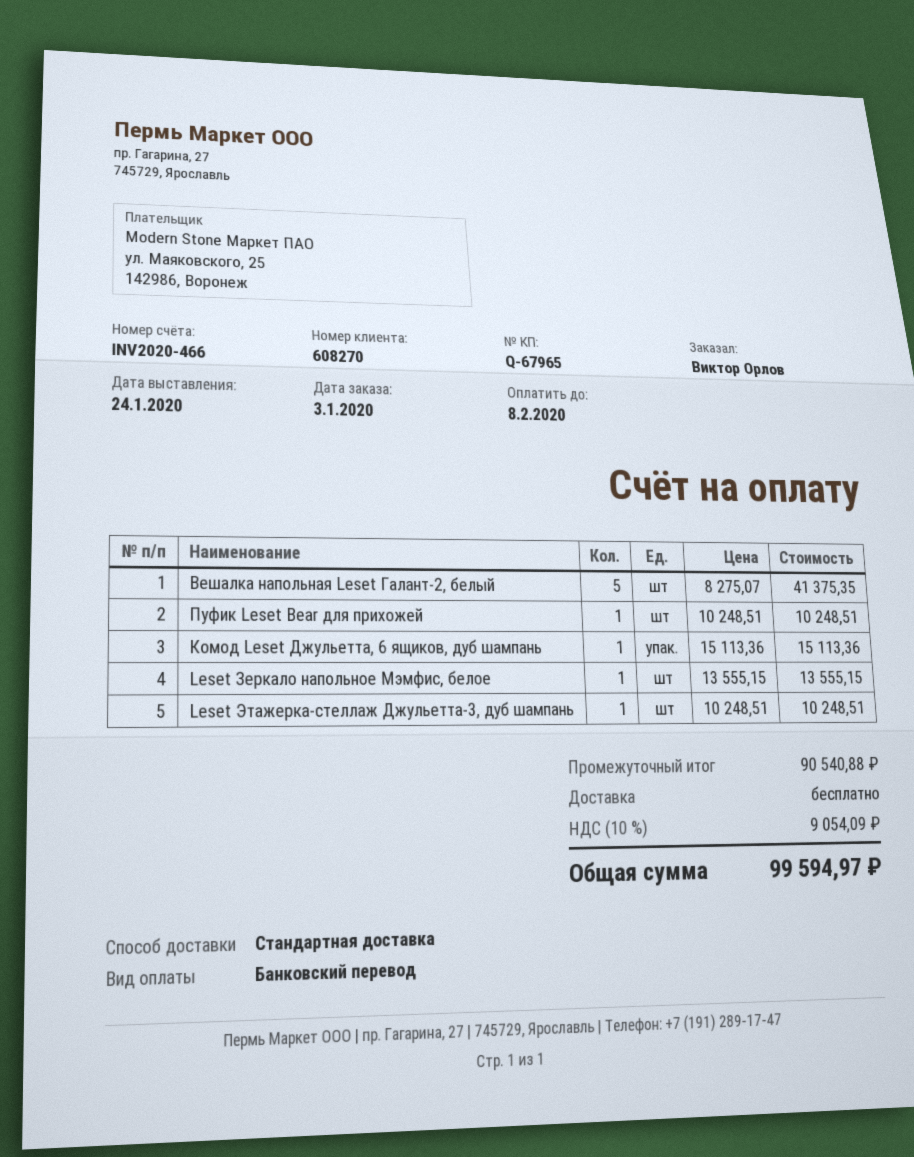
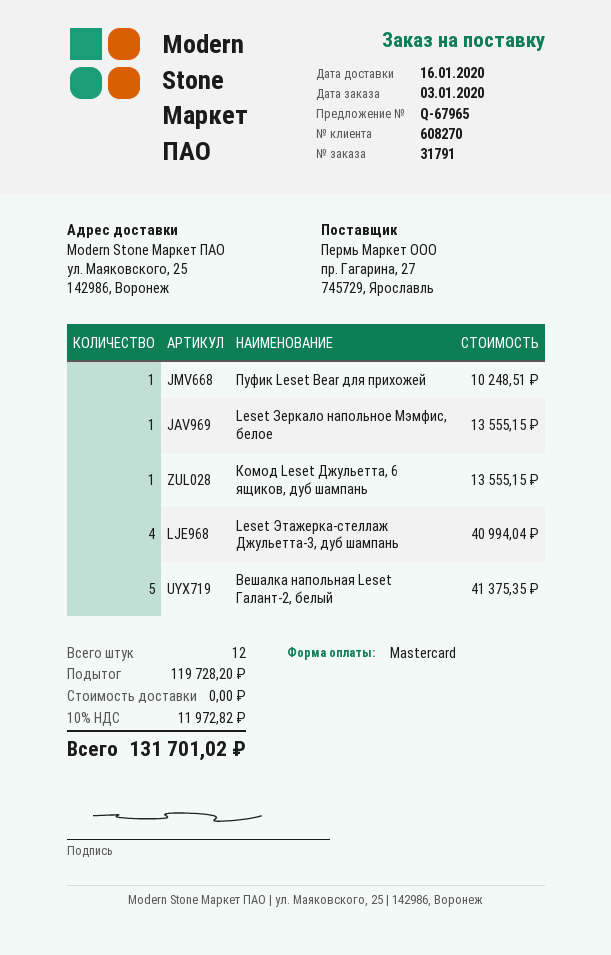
payment method: bank transfer -> Mastercard
Комод Leset Джульетта, 6 ящиков, дуб шампань: 1 for 15113.36 -> 1 for 13555.15
Leset Этажерка-стеллаж Джульетта-3, дуб шампань: 1 for 10248.51 -> 4 for 40994.04
subtotal: 90540.88 -> 119728.20
tax: 10% = 9054.09 -> 10% = 11972.82
total: 99594.97 -> 131701.02

